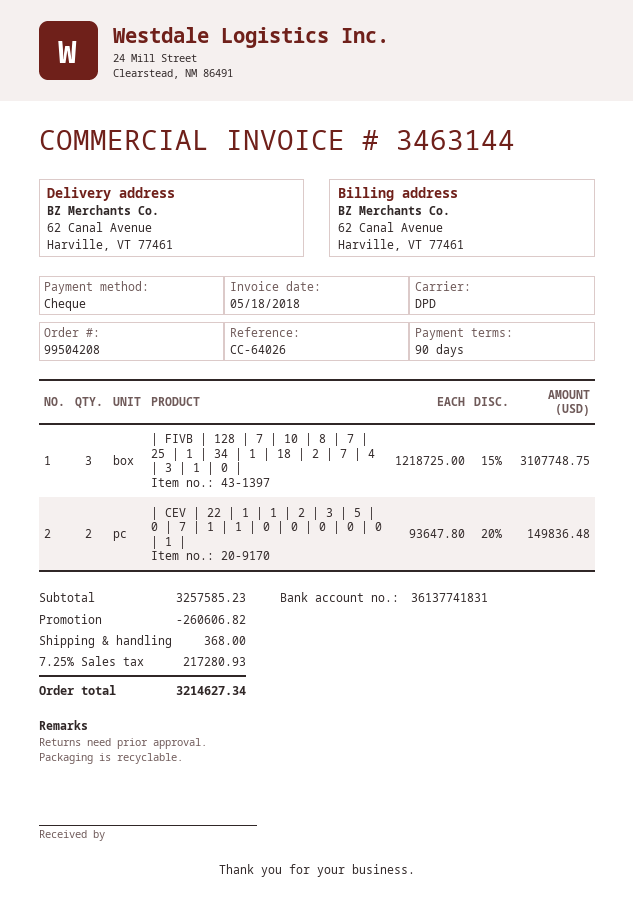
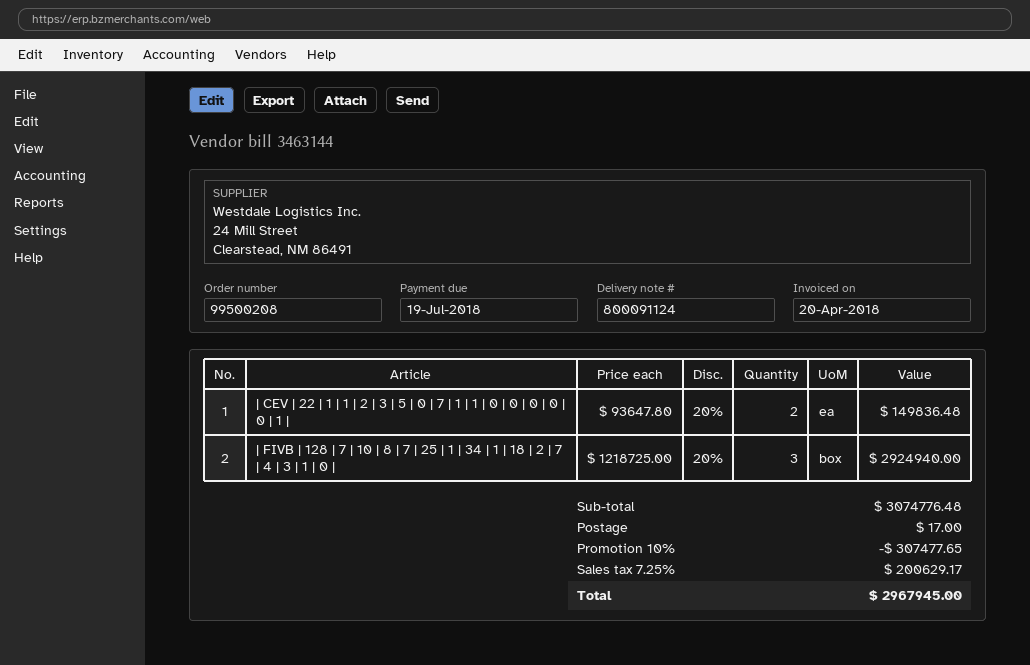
order number: 99504208 -> 99500208
invoice date: 2018-05-18 -> 2018-04-20
| FIVB | 128 | 7 | 10 | 8 | 7 | 25 | 1 | 34 | 1 | 18 | 2 | 7 | 4 | 3 | 1 | 0 |: 3 x 1218725.00 - 15% = 3107748.75 -> 3 x 1218725.00 - 20% = 2924940.00
subtotal: 3257585.23 -> 3074776.48
discount: 260606.82 -> 307477.65
shipping: 368.00 -> 17.00
tax: 7.25% = 217280.93 -> 7.25% = 200629.17
total: 3214627.34 -> 2967945.00

